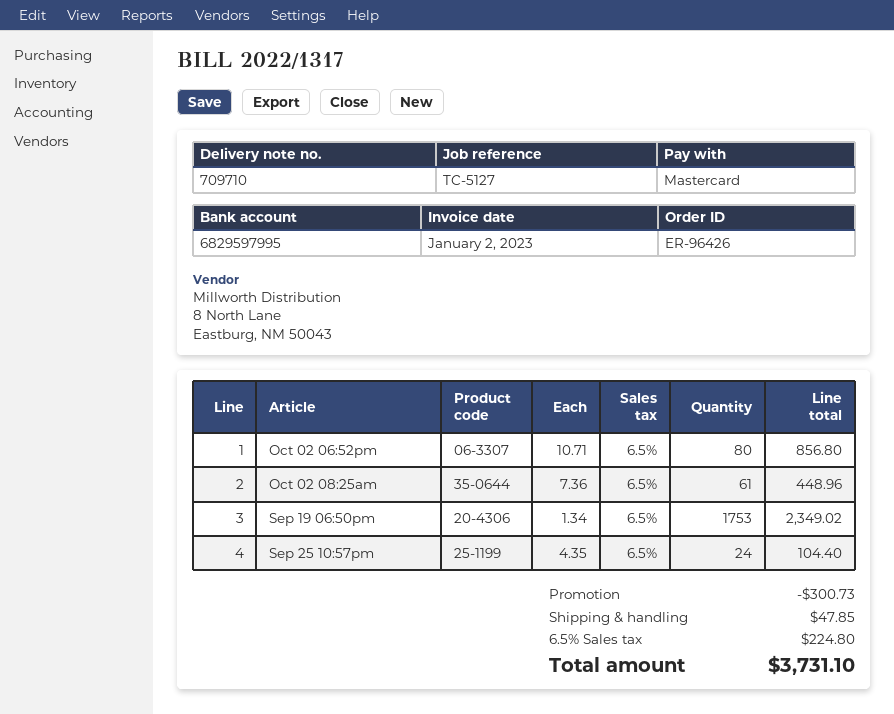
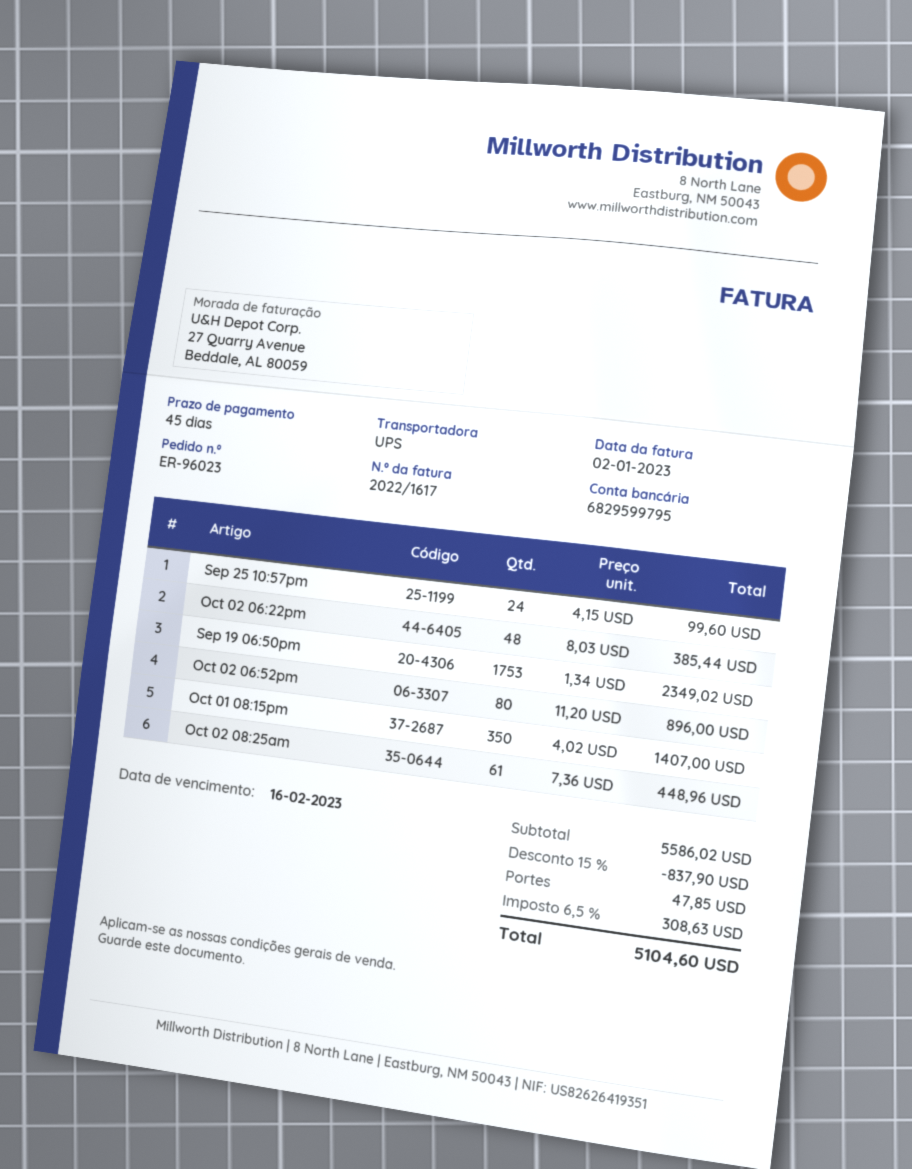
order number: ER-96426 -> ER-96023
invoice number: 2022/1317 -> 2022/1617
bank account: 6829597995 -> 6829599795
Oct 02 06:52pm: 80 x 10.71 = 856.80 -> 80 x 11.20 = 896.00
Sep 25 10:57pm: 24 x 4.35 = 104.40 -> 24 x 4.15 = 99.60
Oct 02 06:22pm: none -> 48 x 8.03 = 385.44
Oct 01 08:15pm: none -> 350 x 4.02 = 1407.00
discount: 300.73 -> 837.90
tax: 6.5% = 224.80 -> 6.5% = 308.63
total: 3731.10 -> 5104.60

